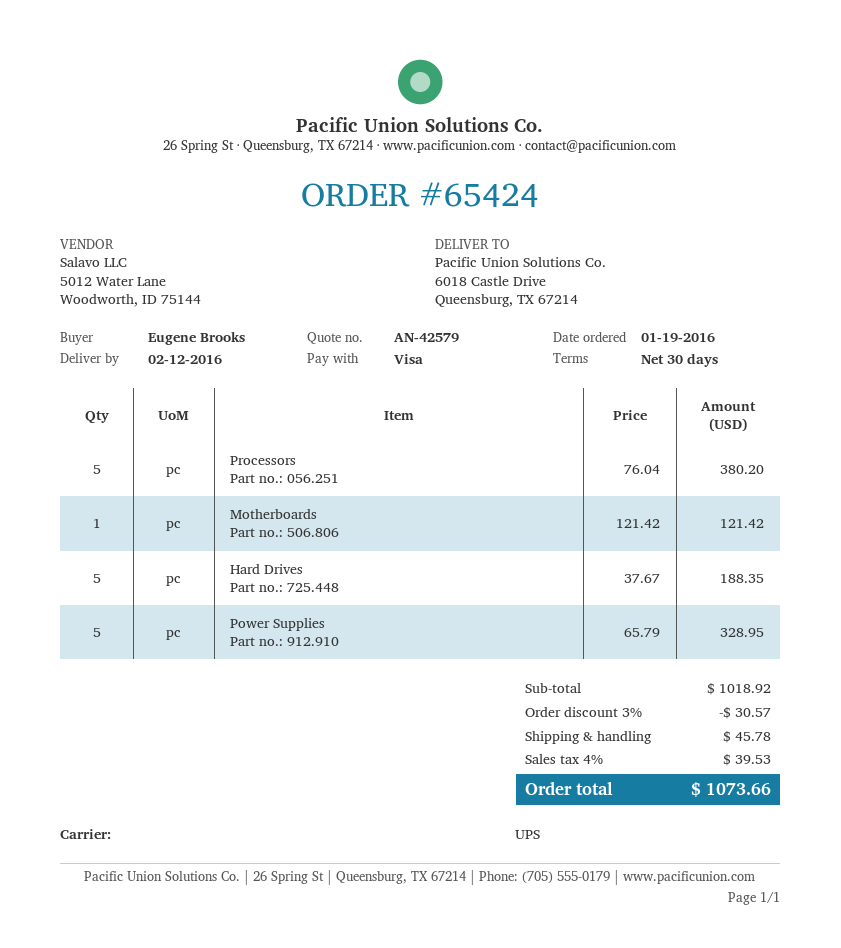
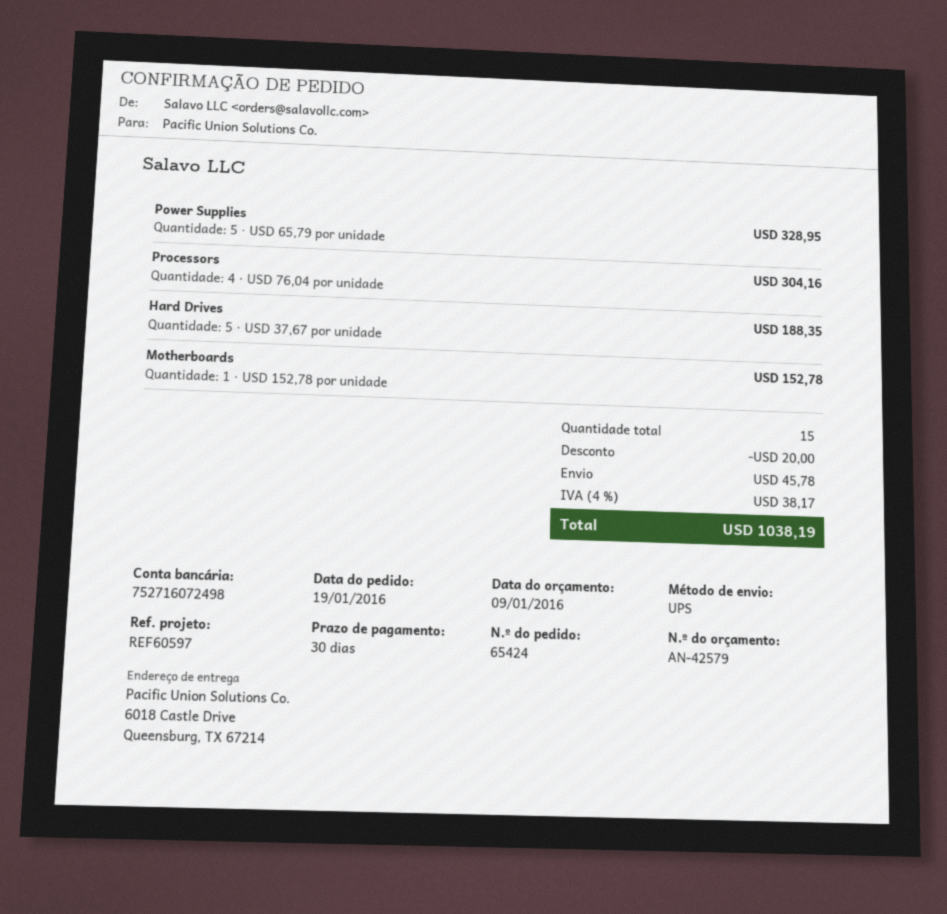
Processors: 5 x 76.04 = 380.20 -> 4 x 76.04 = 304.16
Motherboards: 1 x 121.42 = 121.42 -> 1 x 152.78 = 152.78
discount: 30.57 -> 20.00
tax: 4% = 39.53 -> 4% = 38.17
total: 1073.66 -> 1038.19

